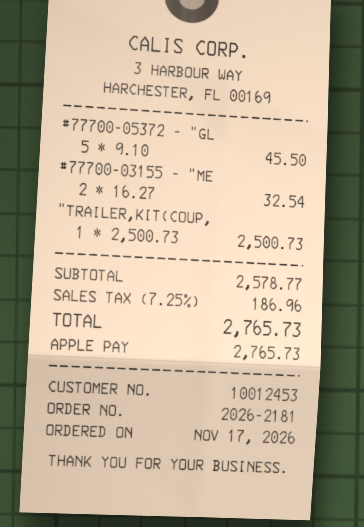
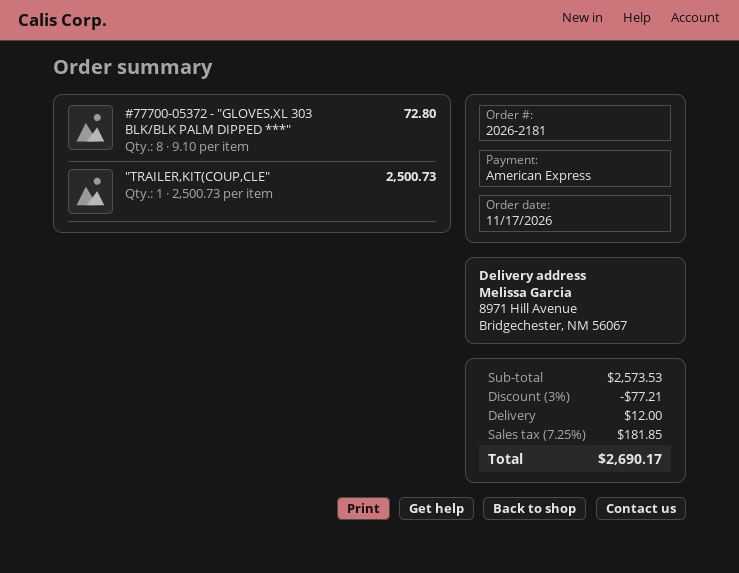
payment method: Apple Pay -> American Express
#77700-05372 - "GL: 5 x 9.10 = 45.50 -> 8 x 9.10 = 72.80
#77700-03155 - "ME: 2 x 16.27 = 32.54 -> none
subtotal: 2578.77 -> 2573.53
discount: none -> 3% = 77.21
shipping: none -> 12.00
tax: 7.25% = 186.96 -> 7.25% = 181.85
total: 2765.73 -> 2690.17

